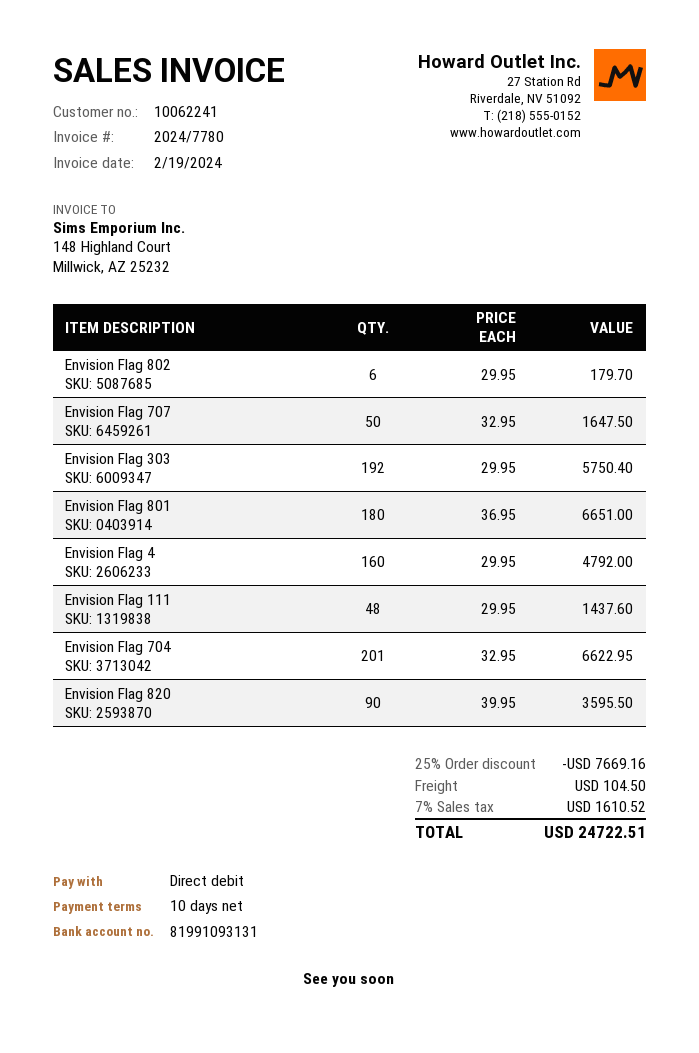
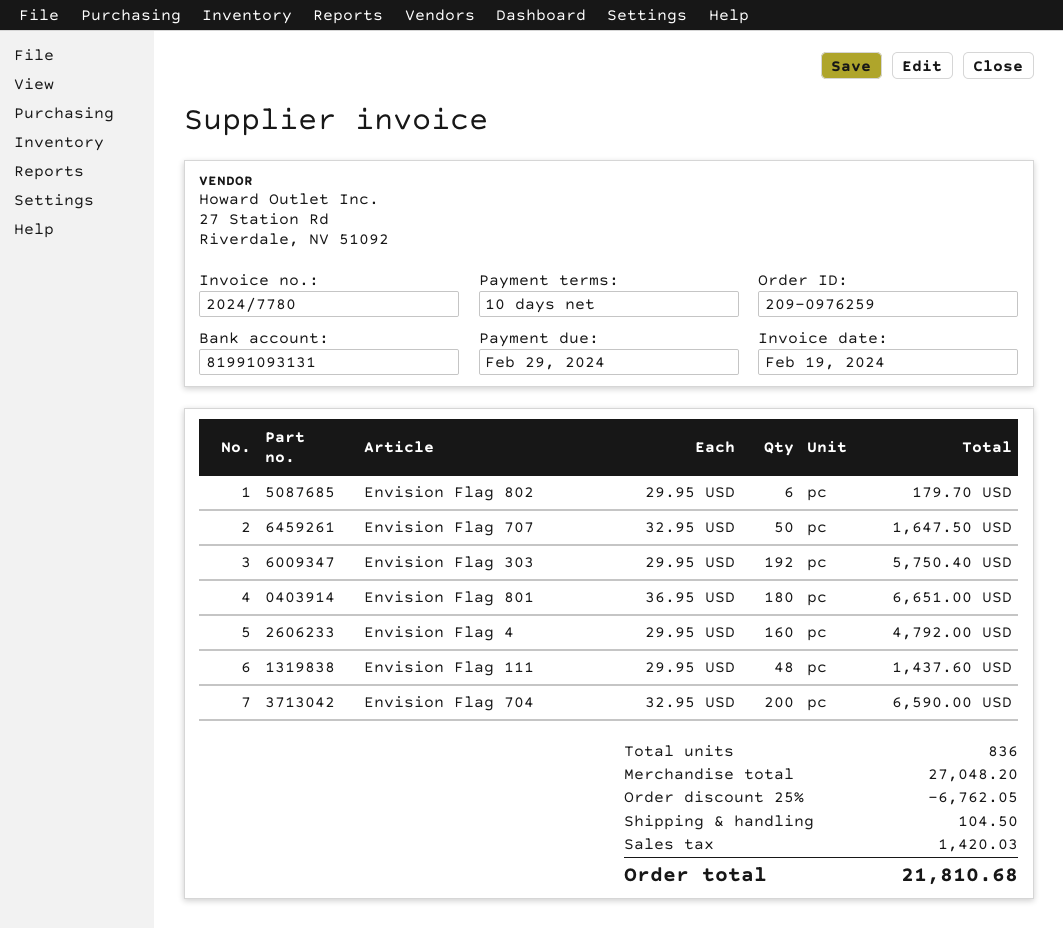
Envision Flag 704: 201 x 32.95 = 6622.95 -> 200 x 32.95 = 6590.00
Envision Flag 820: 90 x 39.95 = 3595.50 -> none
discount: 25% = 7669.16 -> 25% = 6762.05
tax: 1610.52 -> 1420.03
total: 24722.51 -> 21810.68

